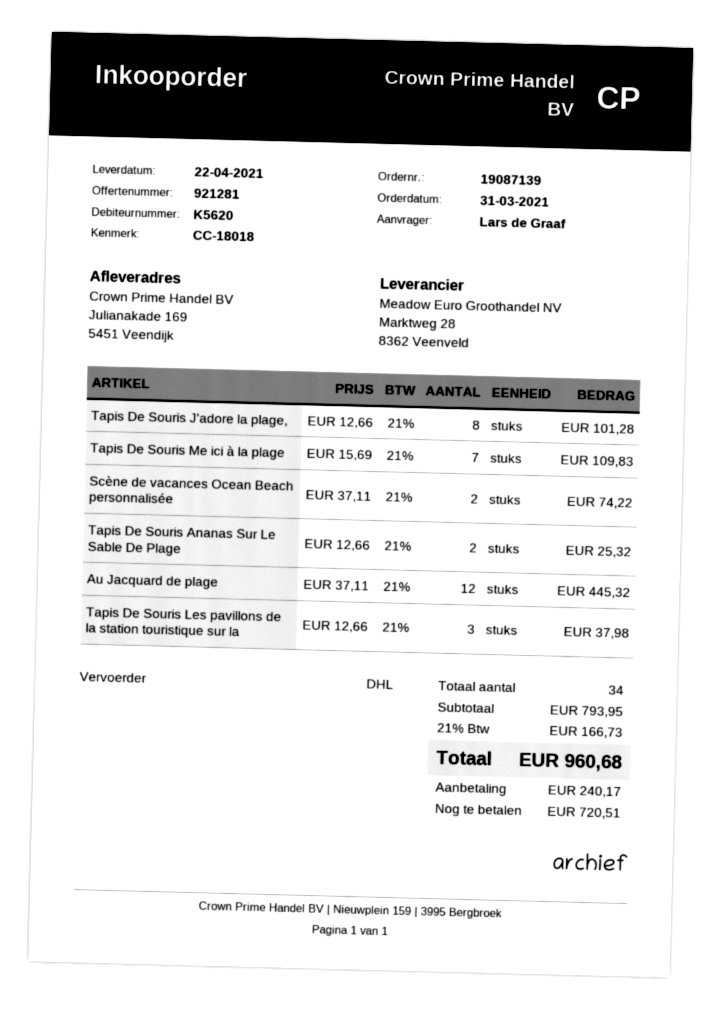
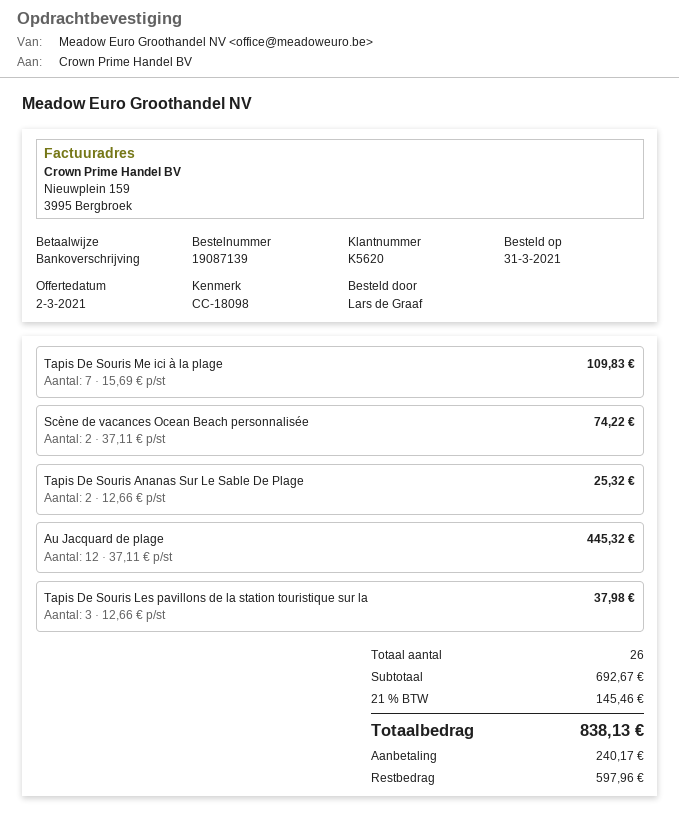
reference: CC-18018 -> CC-18098
Tapis De Souris J'adore la plage,: 8 x 12.66 = 101.28 -> none
total quantity: 34 -> 26
subtotal: 793.95 -> 692.67
tax: 21% = 166.73 -> 21% = 145.46
total: 960.68 -> 838.13
balance: 720.51 -> 597.96

